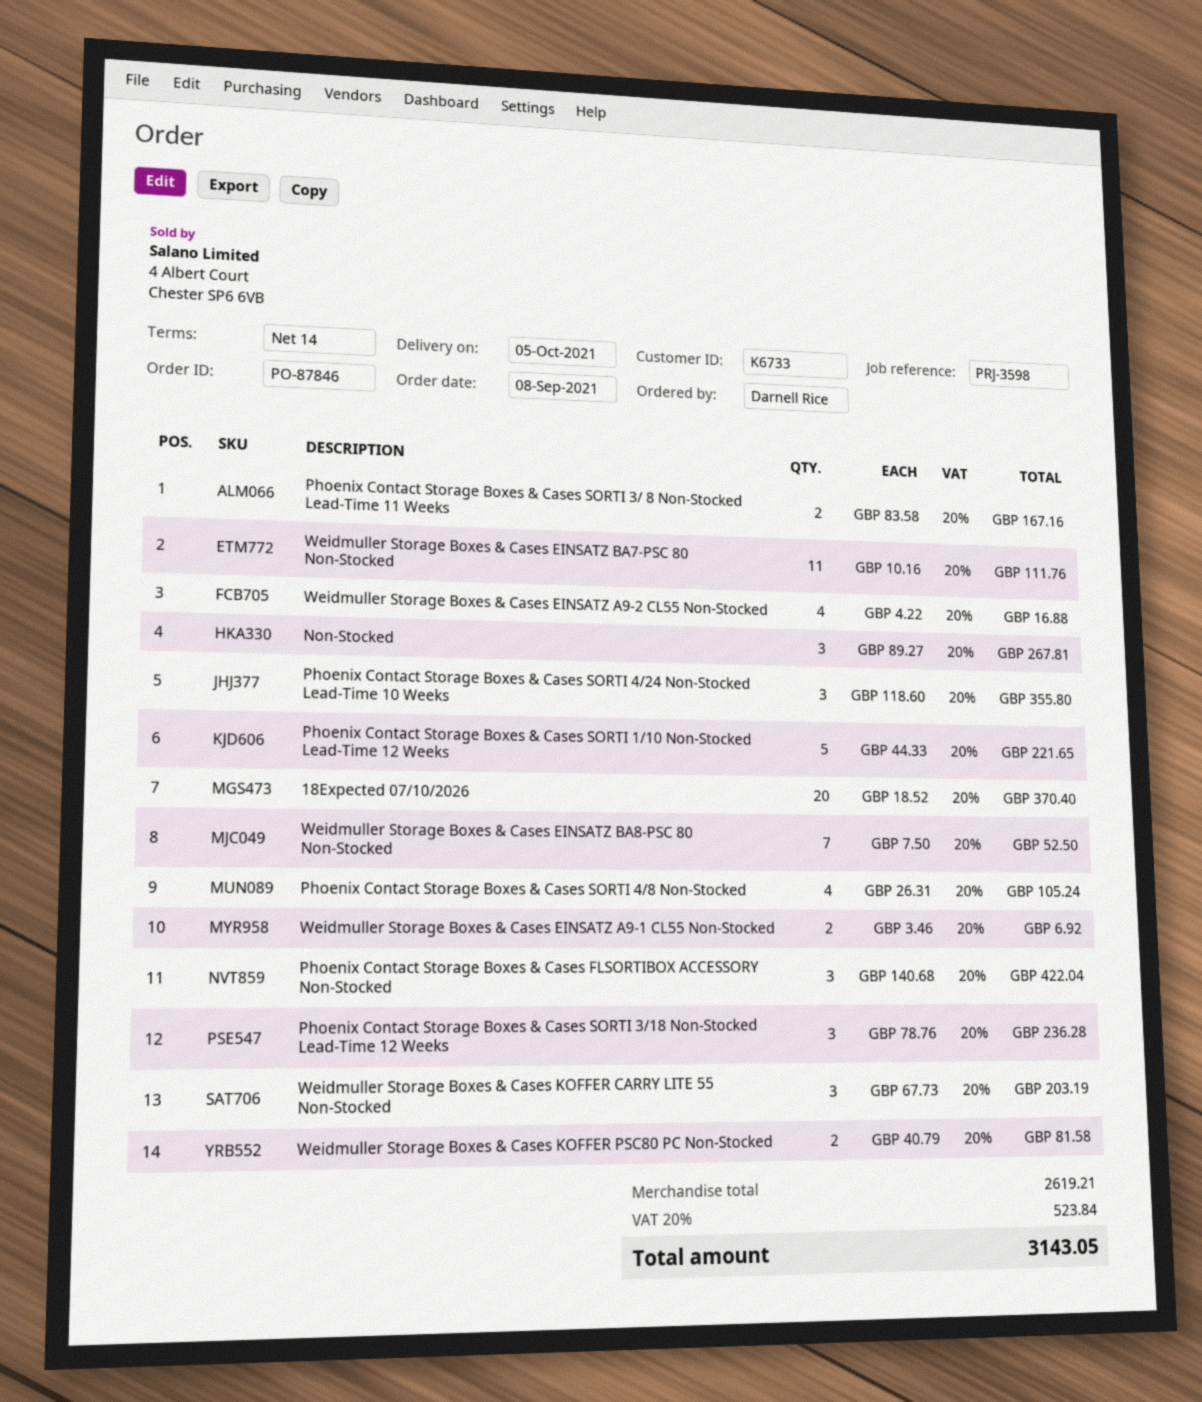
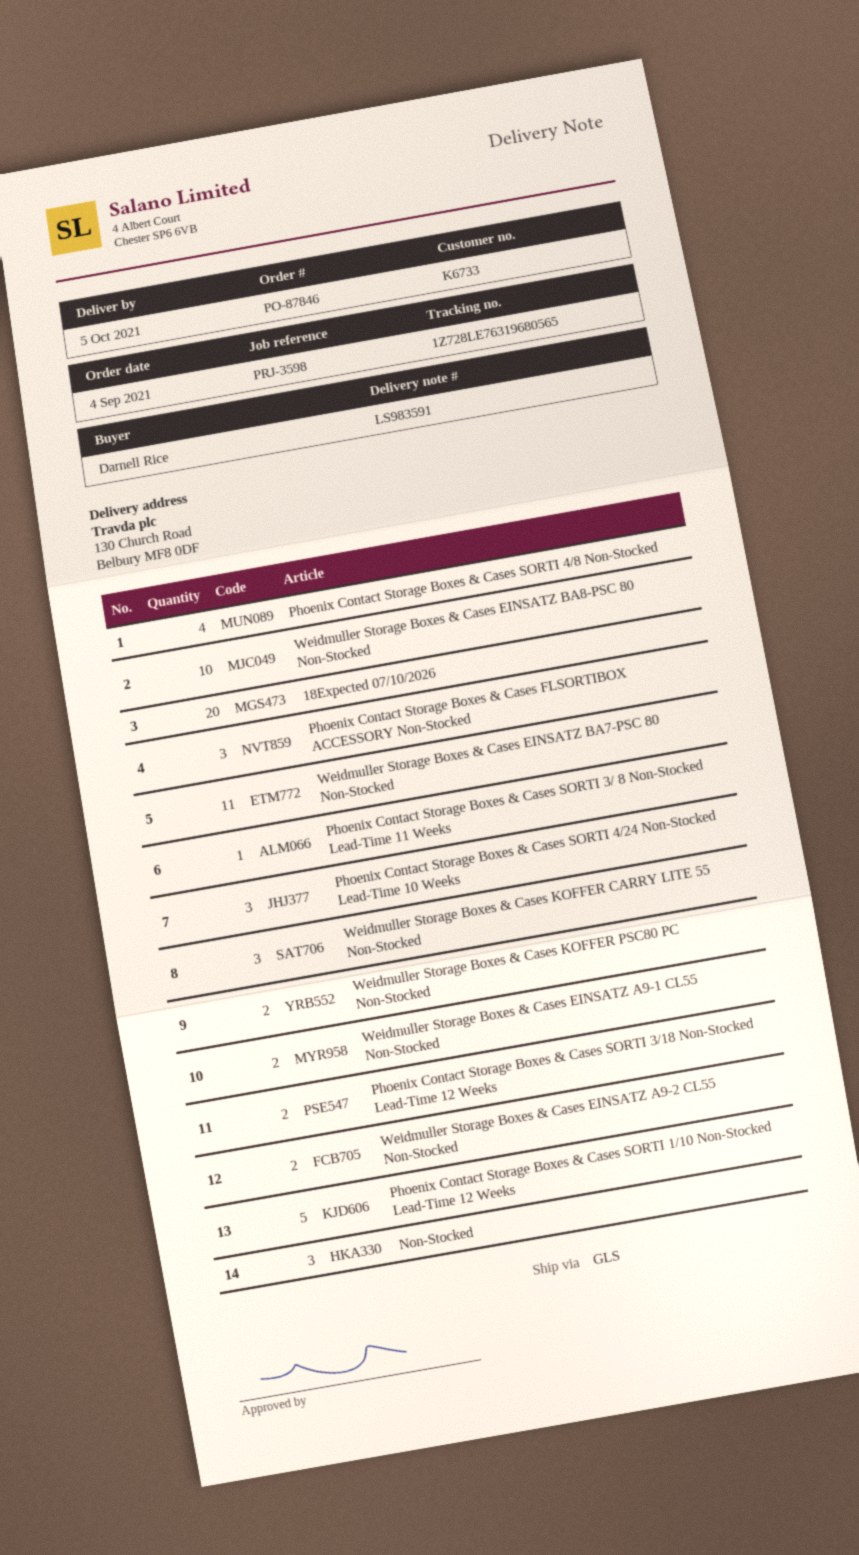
order date: 2021-09-08 -> 2021-09-04
Phoenix Contact Storage Boxes & Cases SORTI 3/ 8 Non-Stocked Lead-Time 11 Weeks: 2 -> 1
Weidmuller Storage Boxes & Cases EINSATZ A9-2 CL55 Non-Stocked: 4 -> 2
Weidmuller Storage Boxes & Cases EINSATZ BA8-PSC 80 Non-Stocked: 7 -> 10
Phoenix Contact Storage Boxes & Cases SORTI 3/18 Non-Stocked Lead-Time 12 Weeks: 3 -> 2

